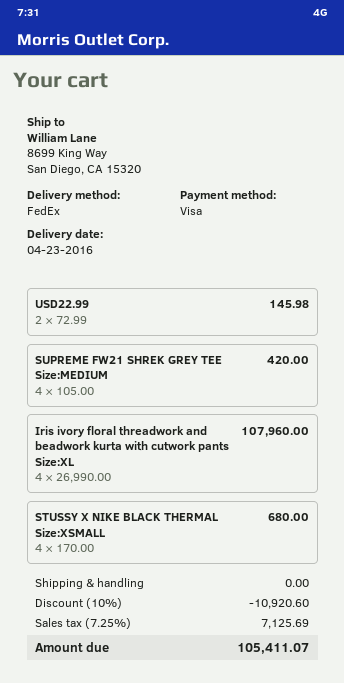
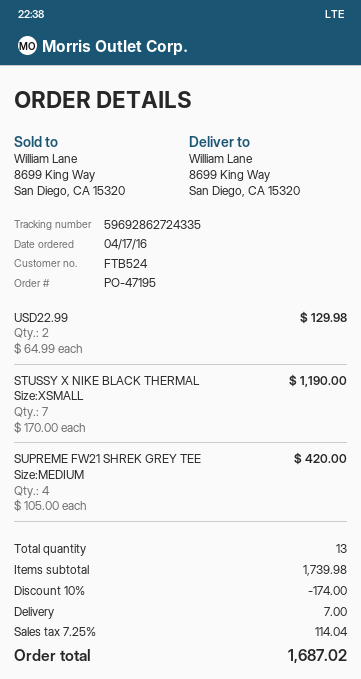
USD22.99: 2 x 72.99 = 145.98 -> 2 x 64.99 = 129.98
Iris ivory floral threadwork and beadwork kurta with cutwork pants Size:XL: 4 x 26990.00 = 107960.00 -> none
STUSSY X NIKE BLACK THERMAL Size:XSMALL: 4 x 170.00 = 680.00 -> 7 x 170.00 = 1190.00
discount: 10% = 10920.60 -> 10% = 174.00
shipping: 0.00 -> 7.00
tax: 7.25% = 7125.69 -> 7.25% = 114.04
total: 105411.07 -> 1687.02

